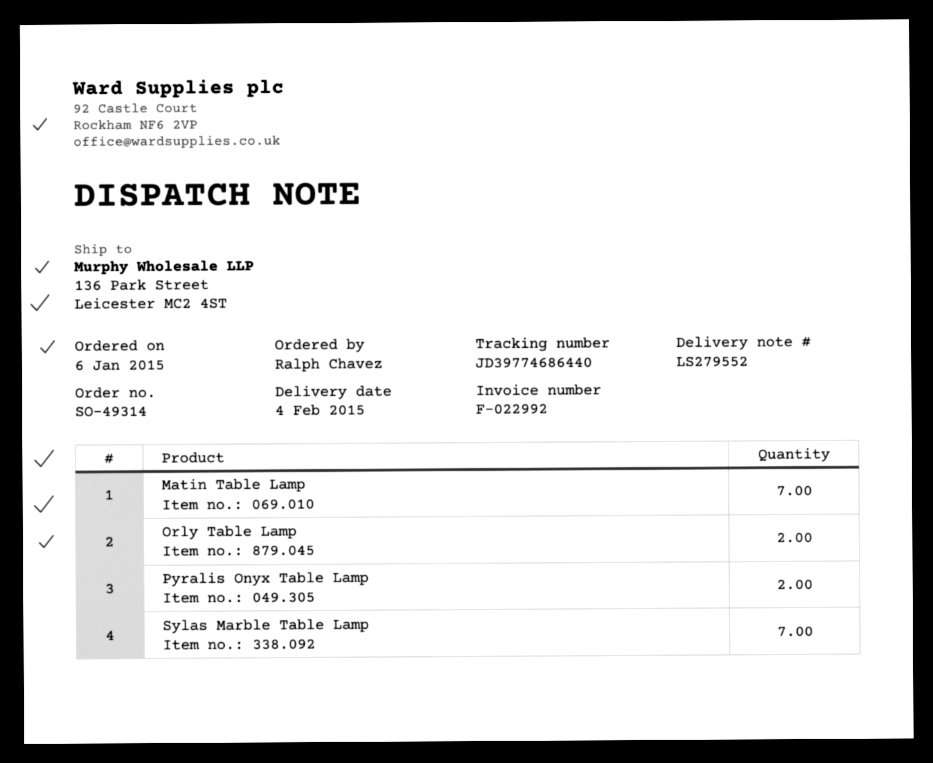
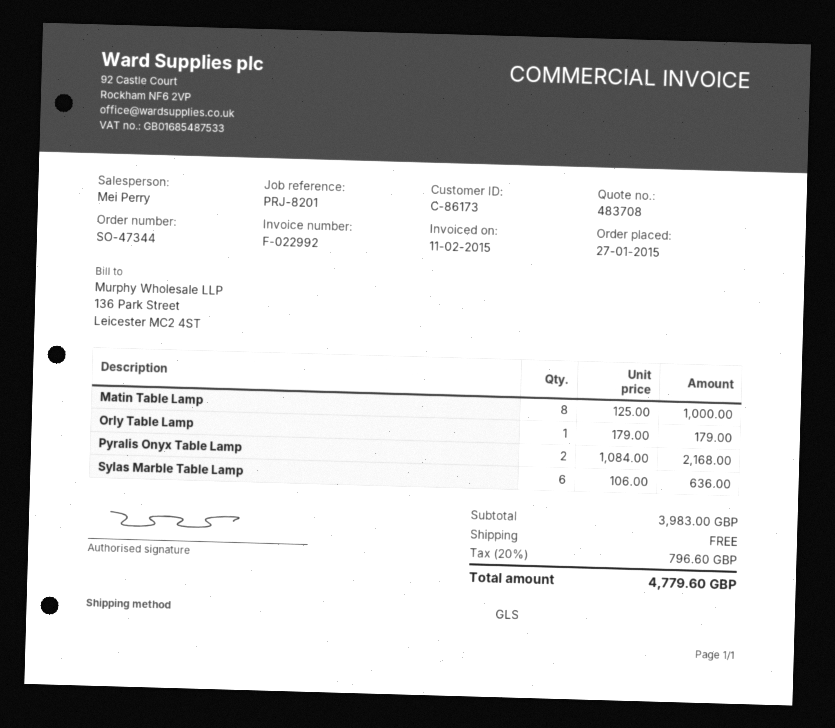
order number: SO-49314 -> SO-47344
order date: 2015-01-06 -> 2015-01-27
Matin Table Lamp: 7 -> 8
Orly Table Lamp: 2 -> 1
Sylas Marble Table Lamp: 7 -> 6

